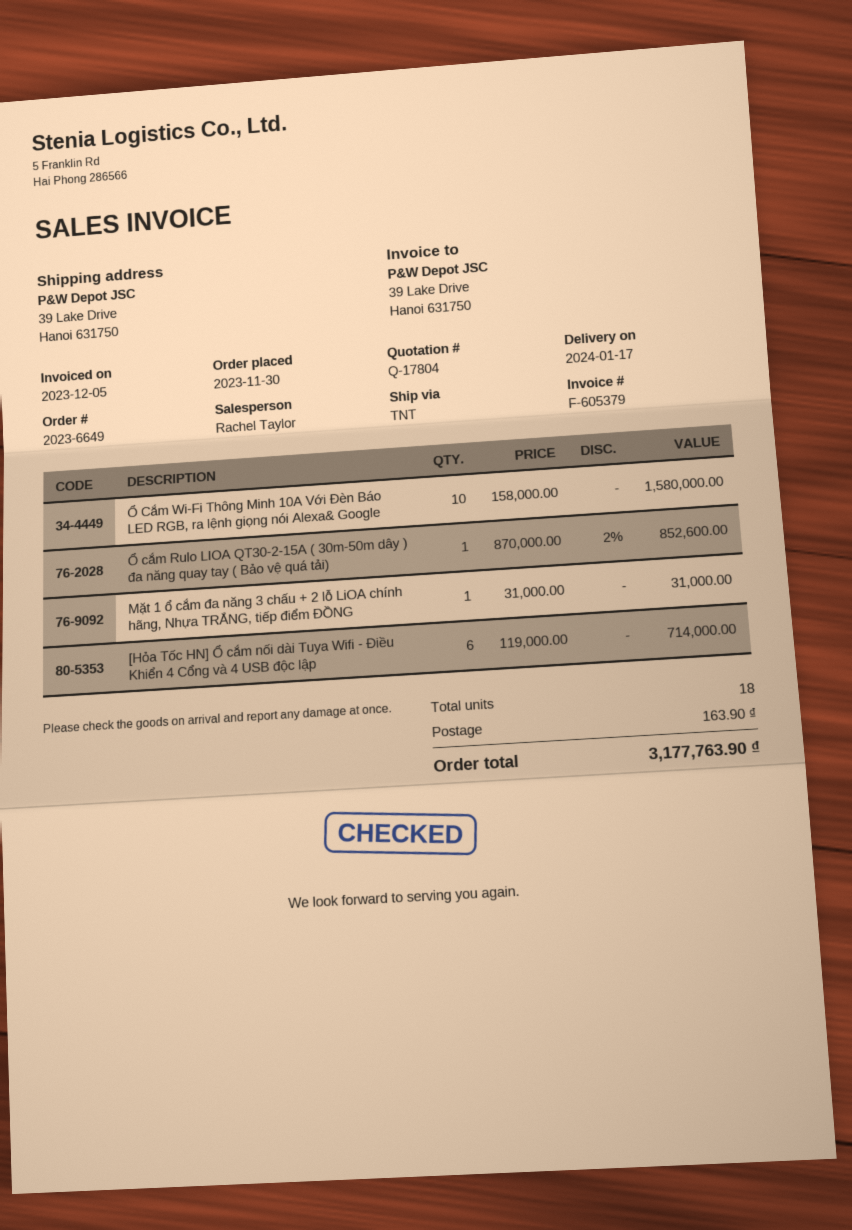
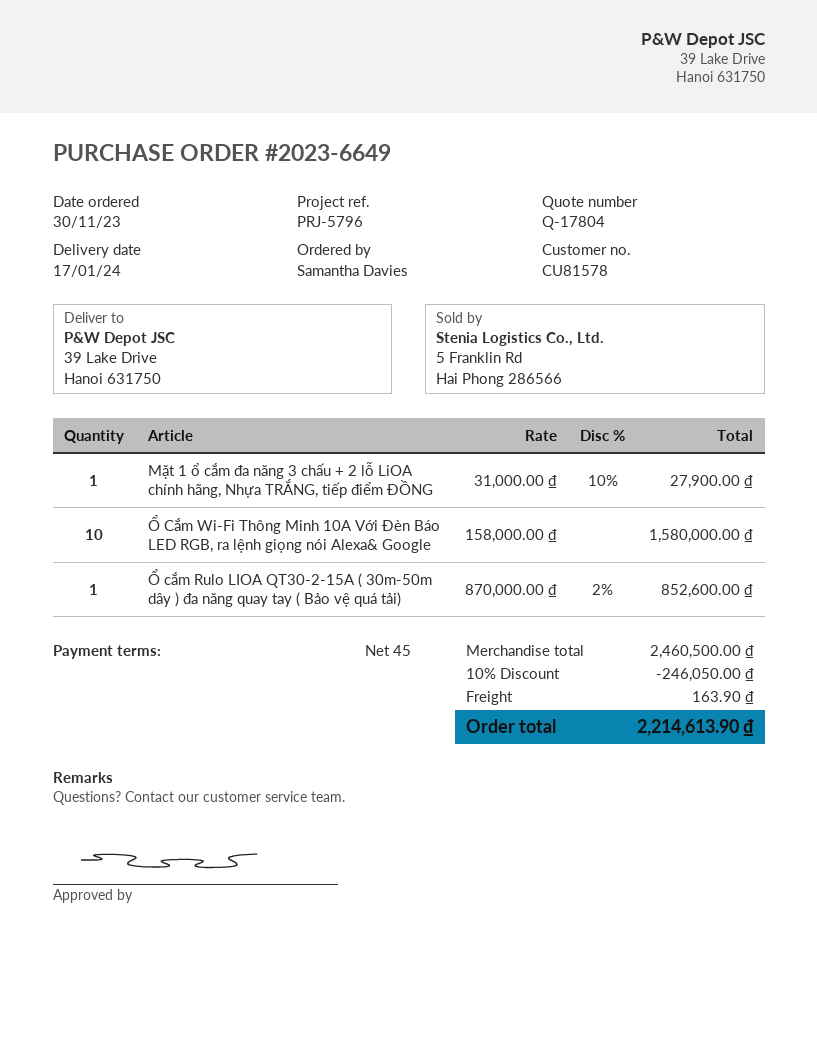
Mặt 1 ổ cắm đa năng 3 chấu + 2 lỗ LiOA chính hãng, Nhựa TRẮNG, tiếp điểm ĐỒNG: 1 x 31000.00 = 31000.00 -> 1 x 31000.00 - 10% = 27900.00
[Hỏa Tốc HN] Ổ cắm nối dài Tuya Wifi - Điều Khiển 4 Cổng và 4 USB độc lập: 6 x 119000.00 = 714000.00 -> none
discount: none -> 10% = 246050.00
total: 3177763.90 -> 2214613.90

